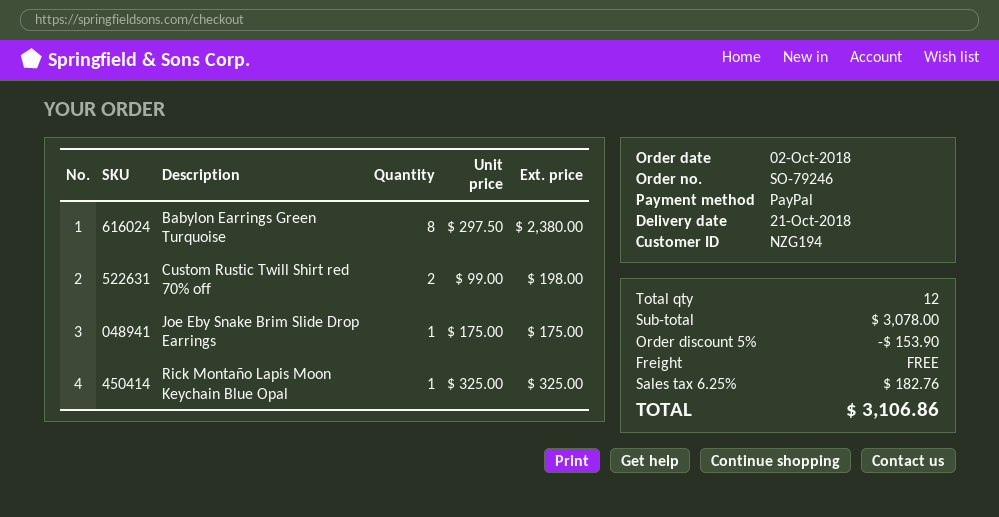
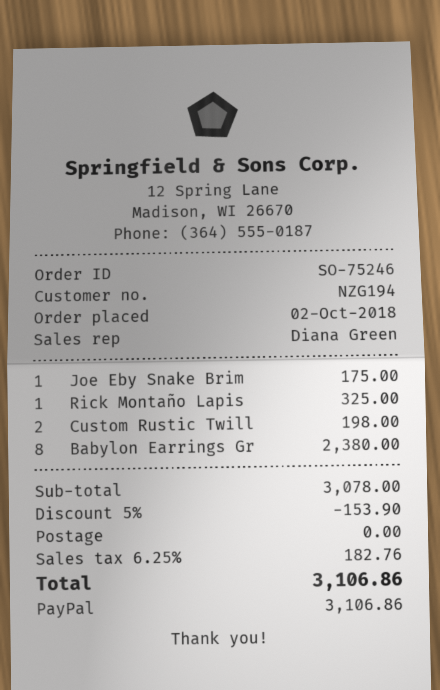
order number: SO-79246 -> SO-75246

